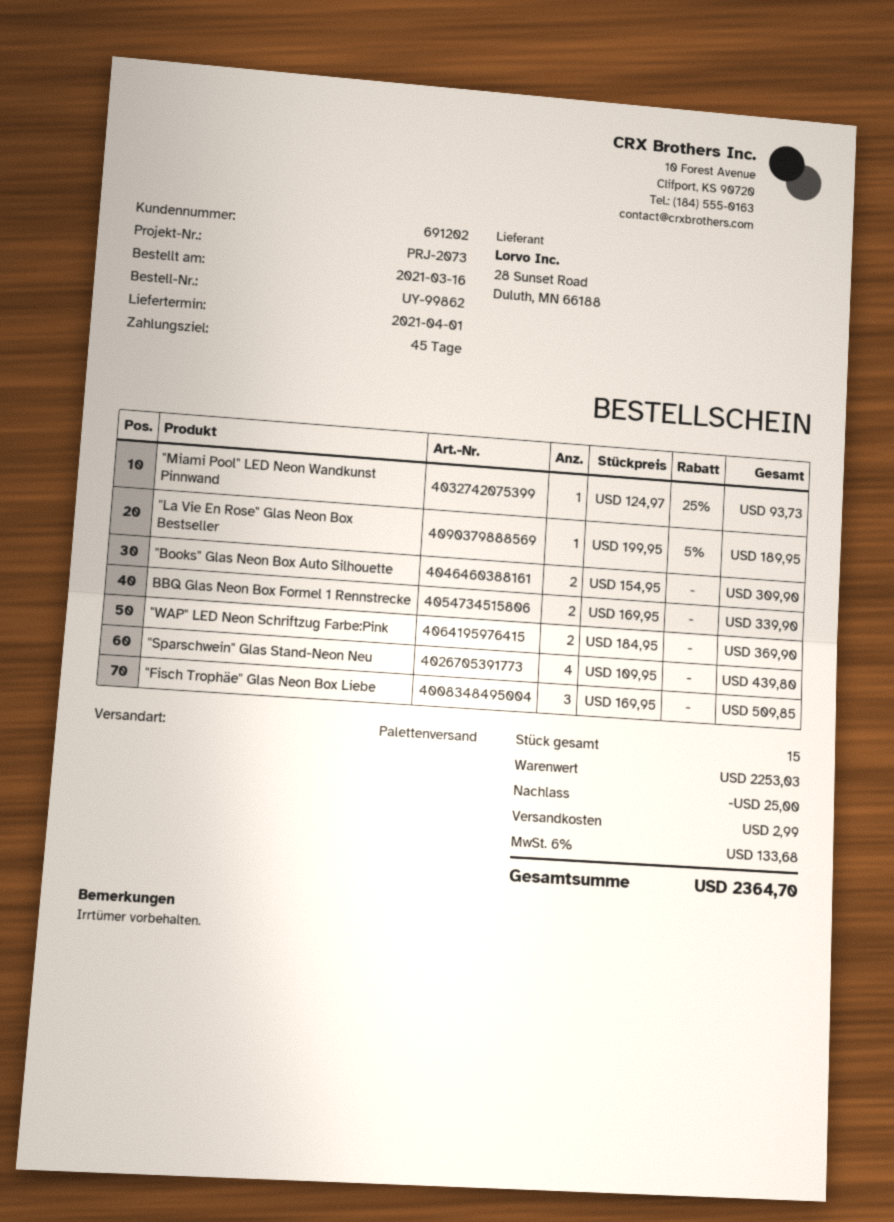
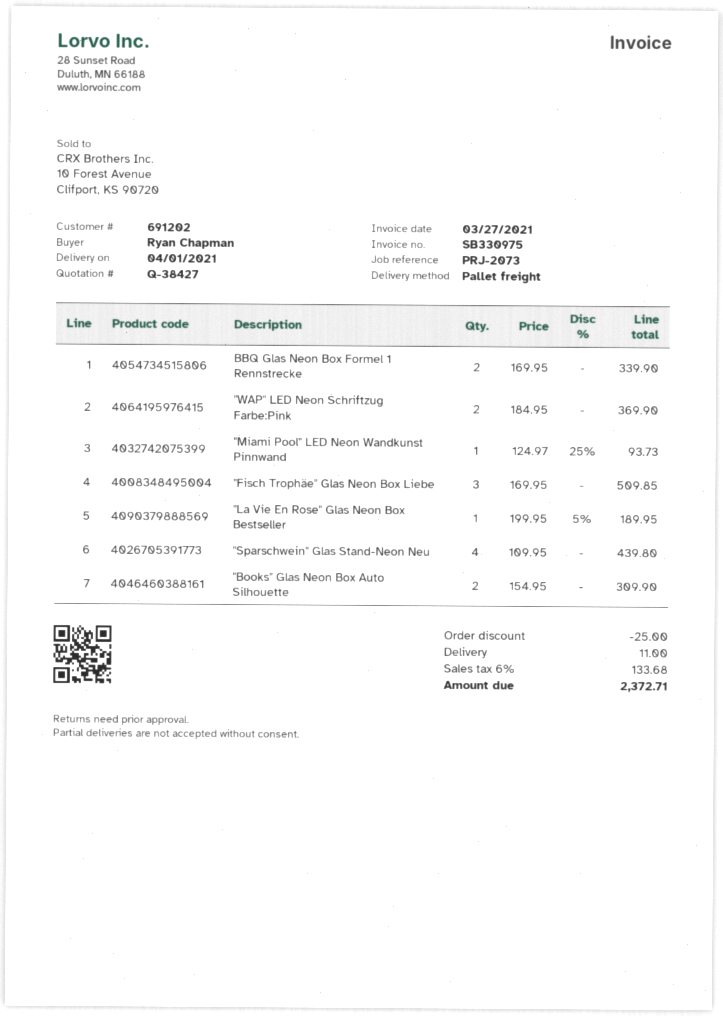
shipping: 2.99 -> 11.00
total: 2364.70 -> 2372.71

